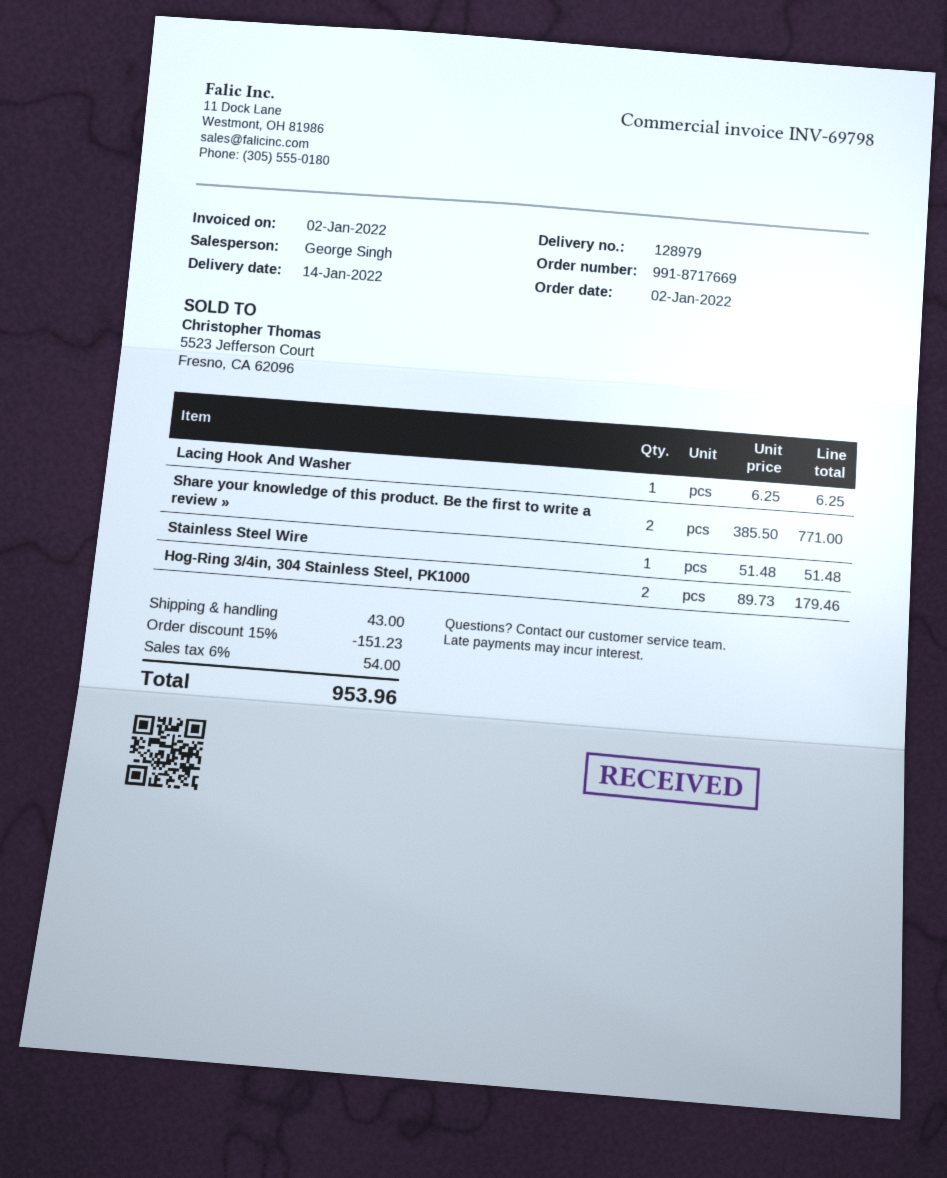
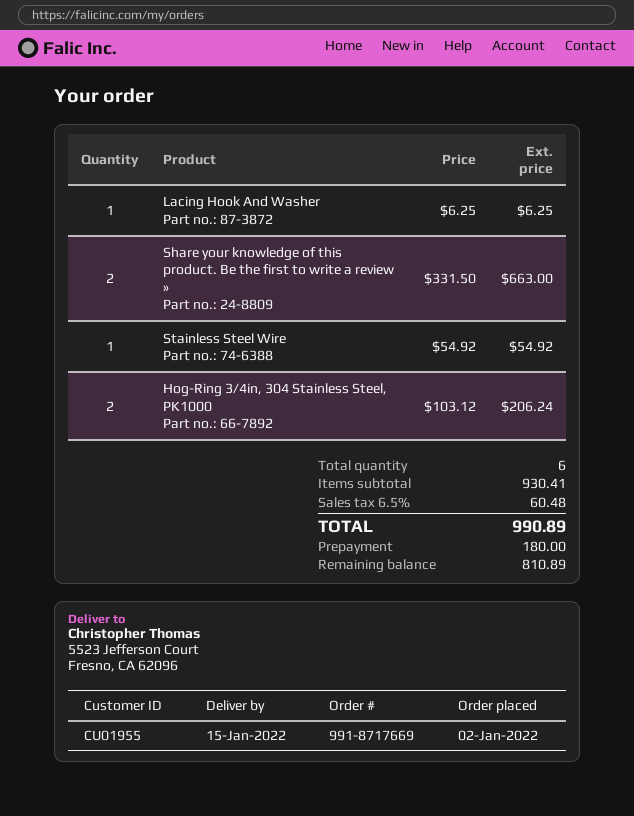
delivery date: 2022-01-14 -> 2022-01-15
Share your knowledge of this product. Be the first to write a review »: 2 x 385.50 = 771.00 -> 2 x 331.50 = 663.00
Stainless Steel Wire: 1 x 51.48 = 51.48 -> 1 x 54.92 = 54.92
Hog-Ring 3/4in, 304 Stainless Steel, PK1000: 2 x 89.73 = 179.46 -> 2 x 103.12 = 206.24
discount: 15% = 151.23 -> none
shipping: 43.00 -> none
tax: 6% = 54.00 -> 6.5% = 60.48
total: 953.96 -> 990.89

